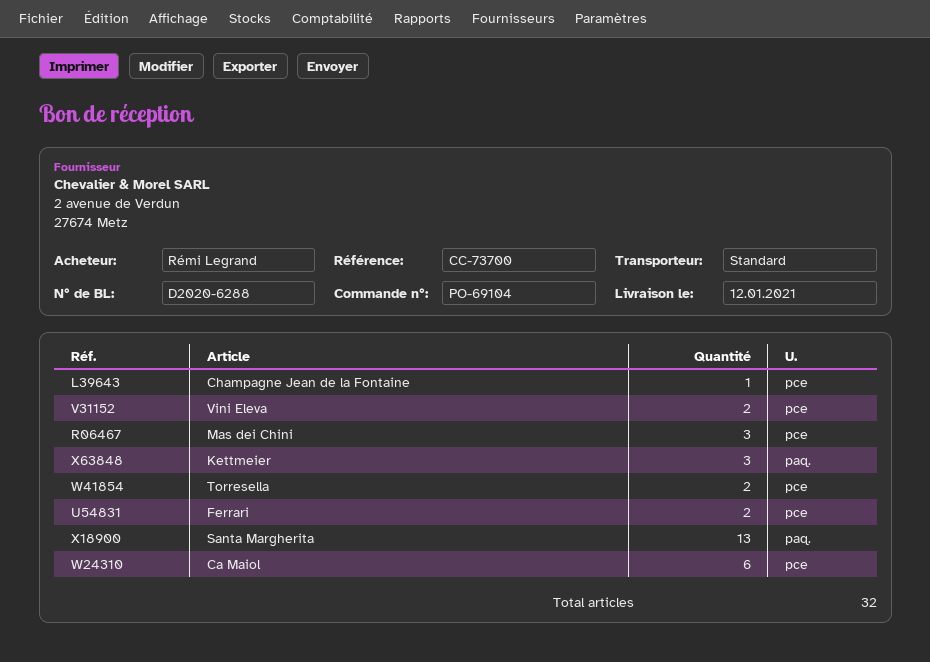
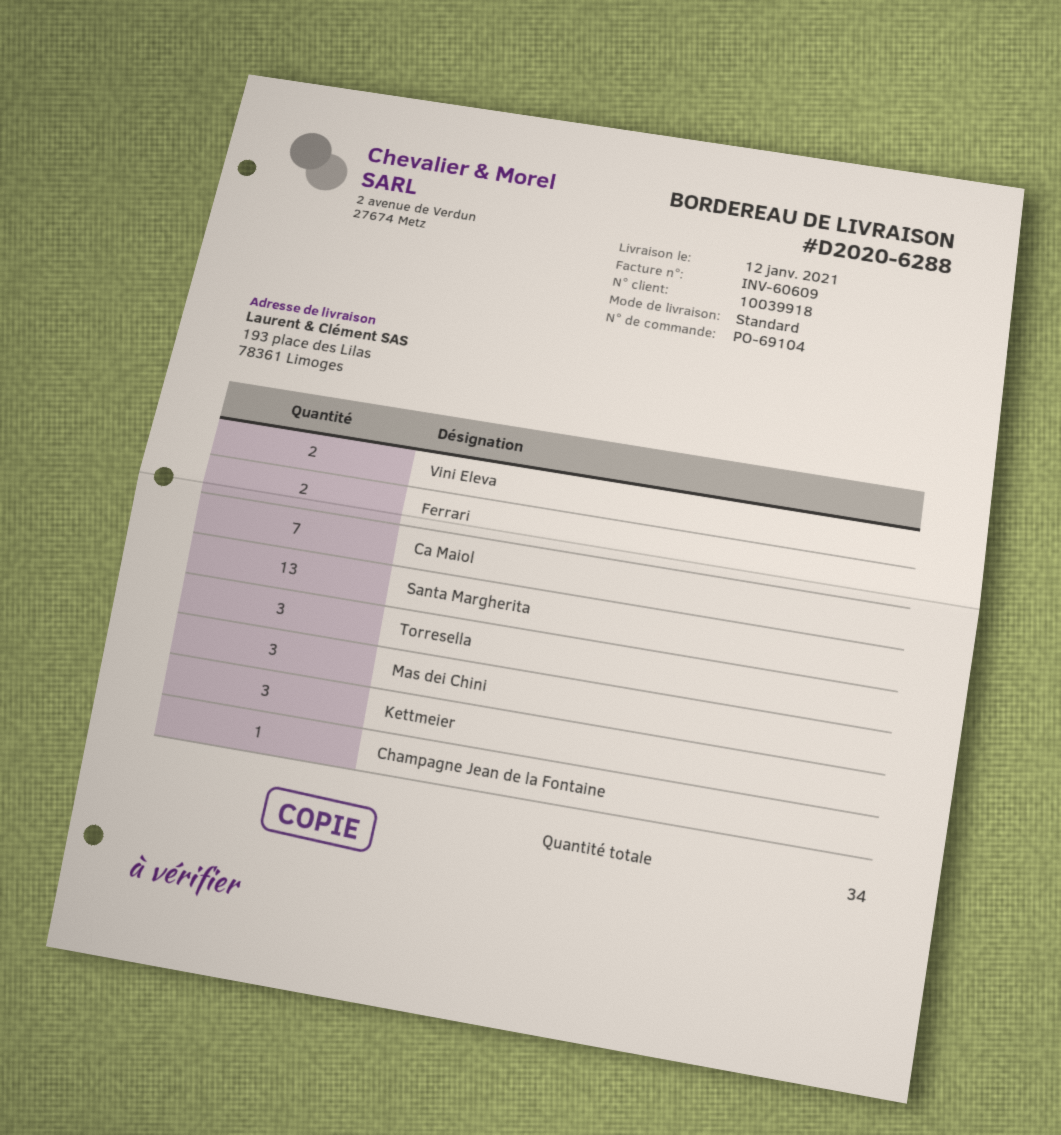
Torresella: 2 -> 3
Ca Maiol: 6 -> 7
total quantity: 32 -> 34

